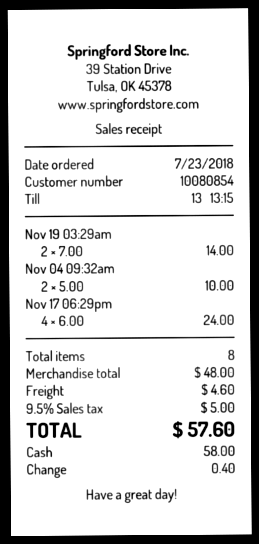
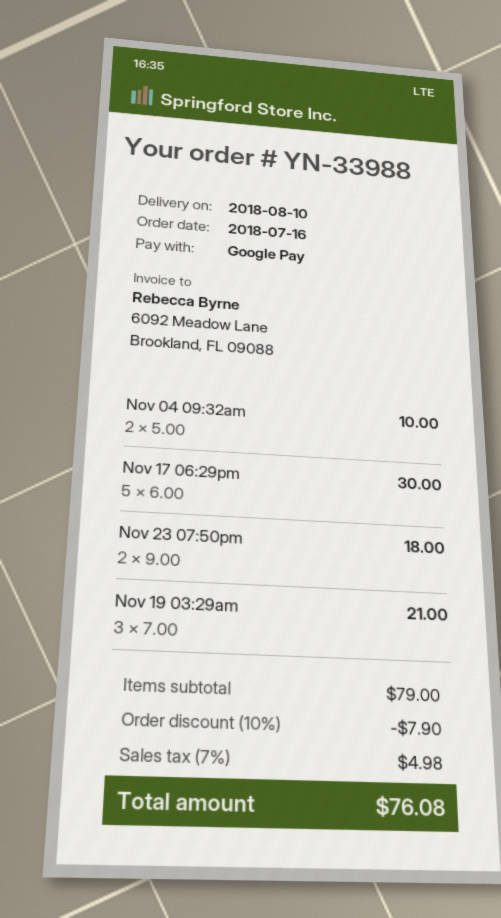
order date: 2018-07-23 -> 2018-07-16
payment method: cash -> Google Pay
Nov 19 03:29am: 2 x 7.00 = 14.00 -> 3 x 7.00 = 21.00
Nov 17 06:29pm: 4 x 6.00 = 24.00 -> 5 x 6.00 = 30.00
Nov 23 07:50pm: none -> 2 x 9.00 = 18.00
subtotal: 48.00 -> 79.00
discount: none -> 10% = 7.90
shipping: 4.60 -> none
tax: 9.5% = 5.00 -> 7% = 4.98
total: 57.60 -> 76.08

